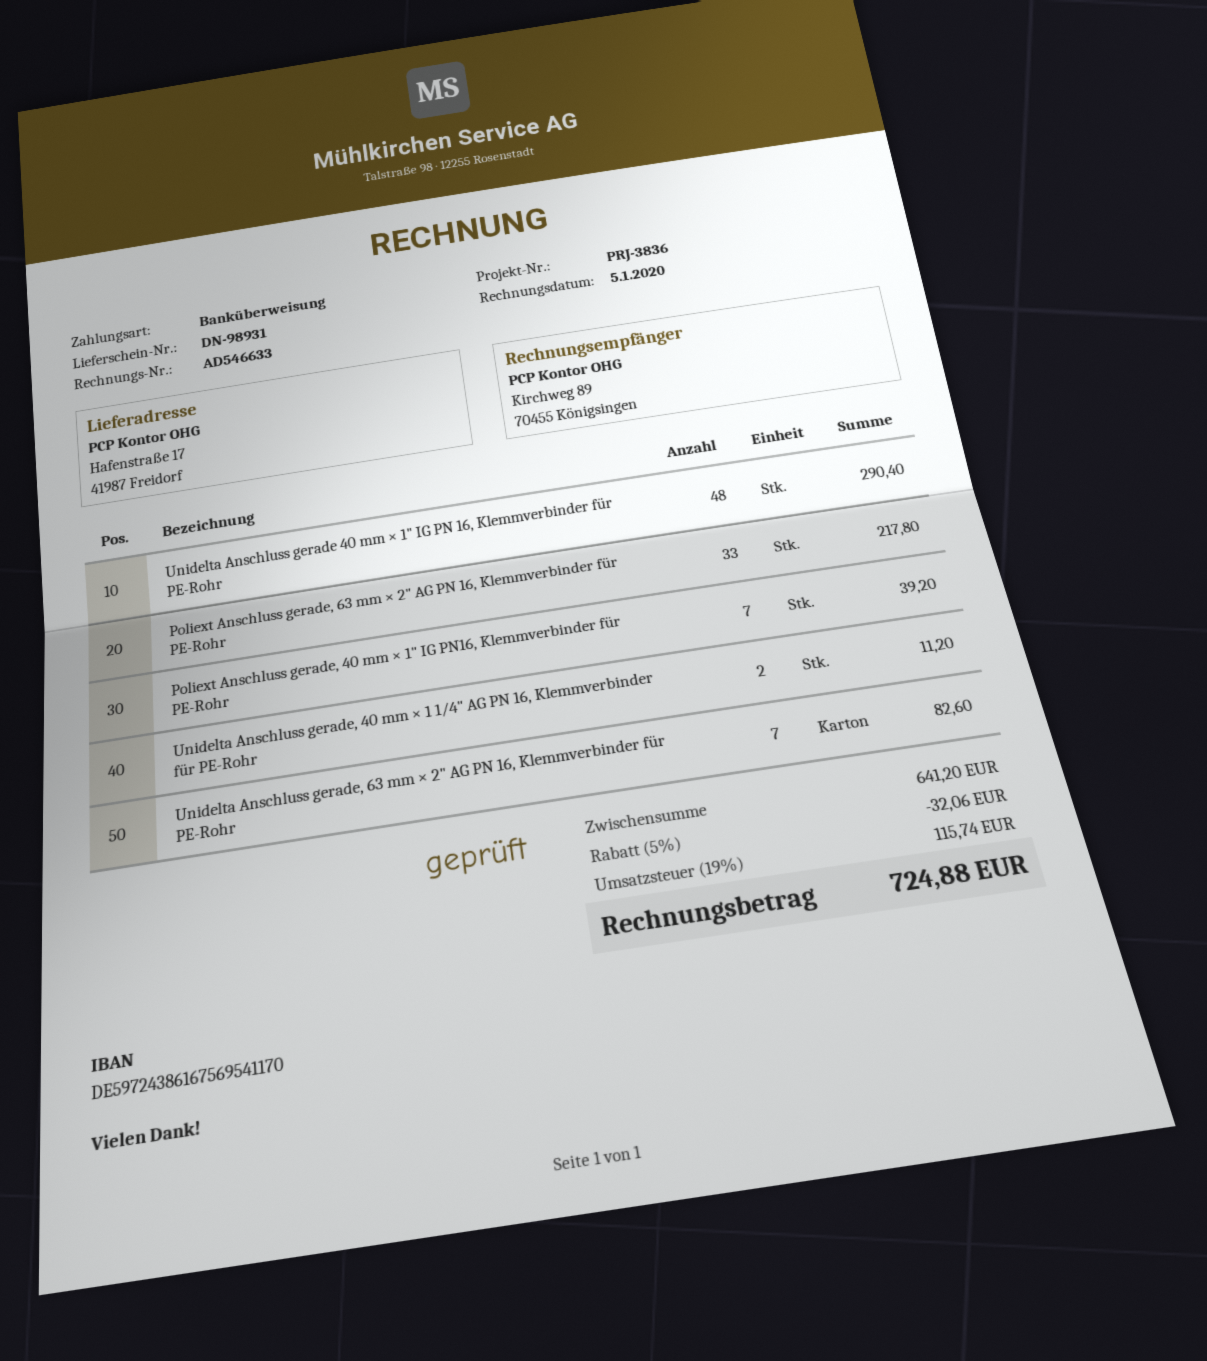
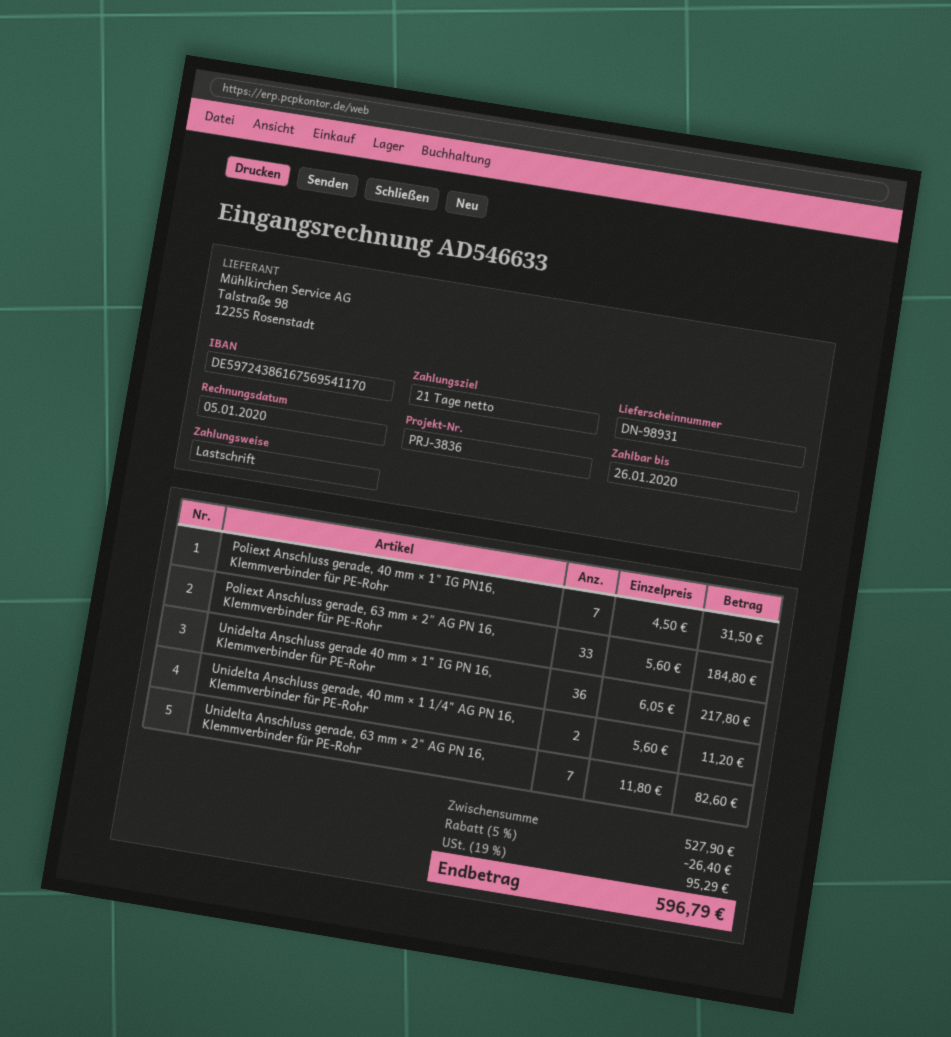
payment method: bank transfer -> direct debit
Unidelta Anschluss gerade 40 mm × 1" IG PN 16, Klemmverbinder für PE-Rohr: 48 for 290.40 -> 36 for 217.80
Poliext Anschluss gerade, 63 mm × 2" AG PN 16, Klemmverbinder für PE-Rohr: 33 for 217.80 -> 33 for 184.80
Poliext Anschluss gerade, 40 mm × 1" IG PN16, Klemmverbinder für PE-Rohr: 7 for 39.20 -> 7 for 31.50
subtotal: 641.20 -> 527.90
discount: 5% = 32.06 -> 5% = 26.40
tax: 19% = 115.74 -> 19% = 95.29
total: 724.88 -> 596.79

